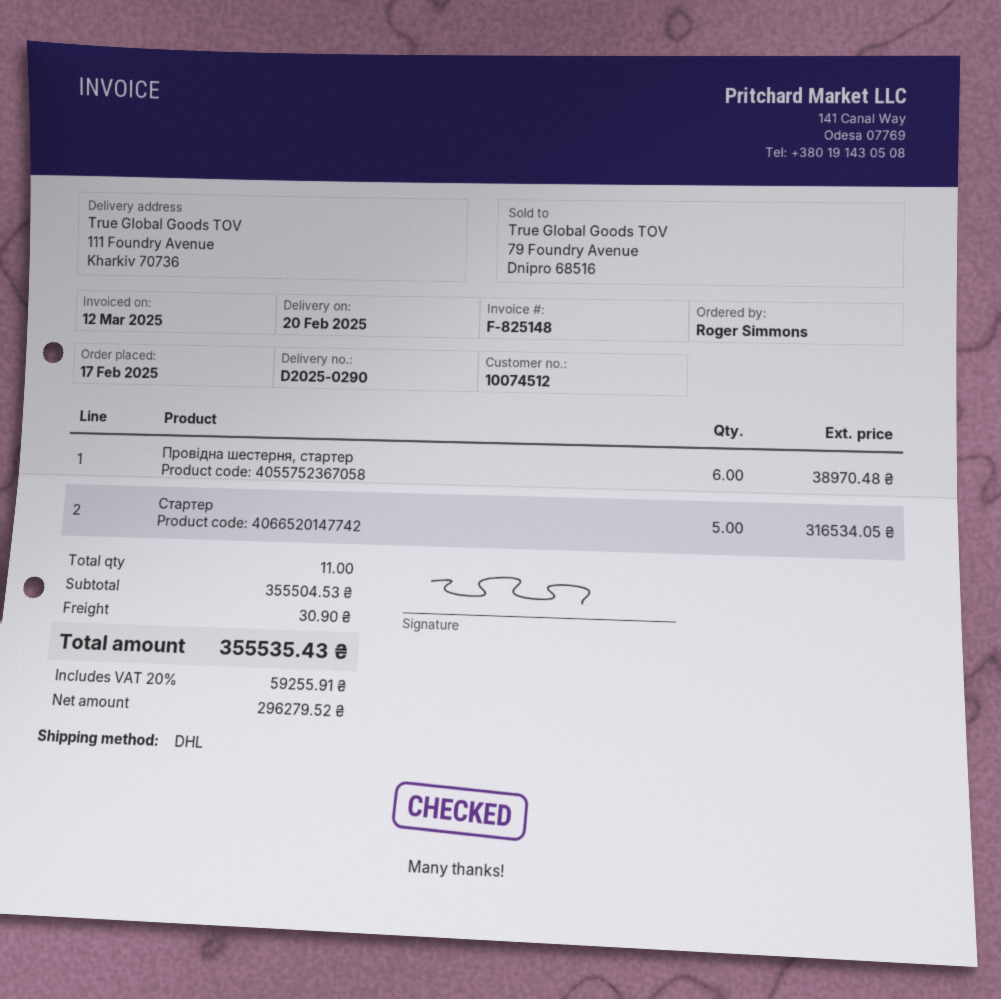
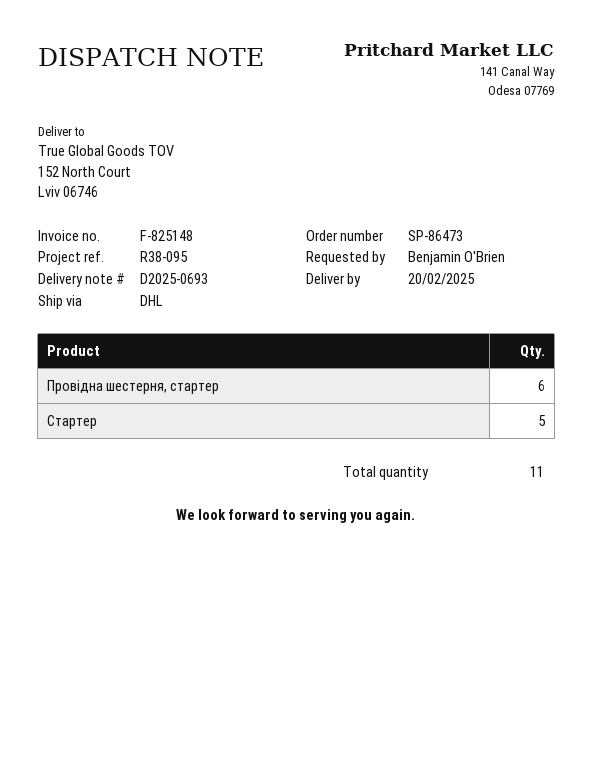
delivery note number: D2025-0290 -> D2025-0693
ordered by: Roger Simmons -> Benjamin O'Brien
ship to: 111 Foundry Avenue, Kharkiv 70736 -> 152 North Court, Lviv 06746

